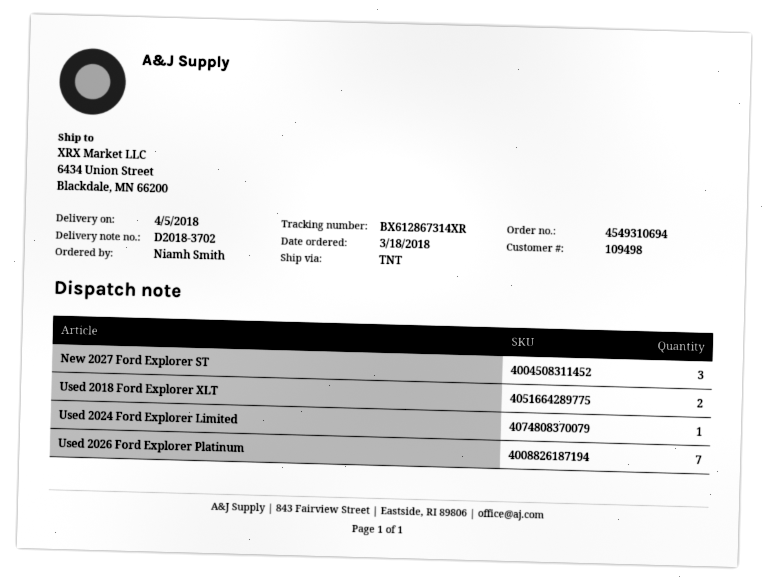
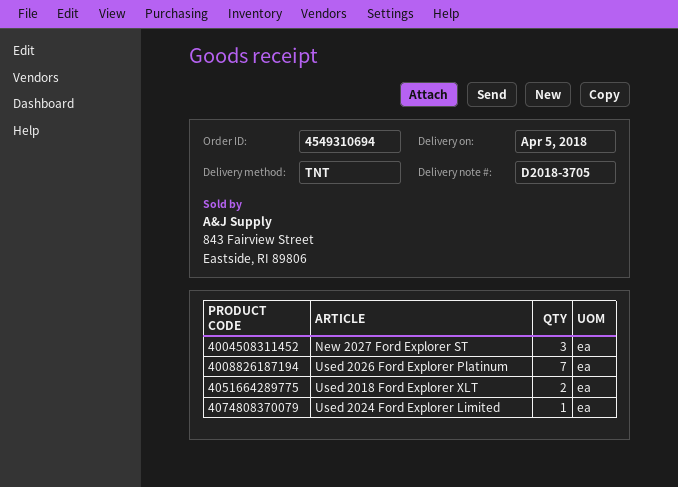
delivery note number: D2018-3702 -> D2018-3705

